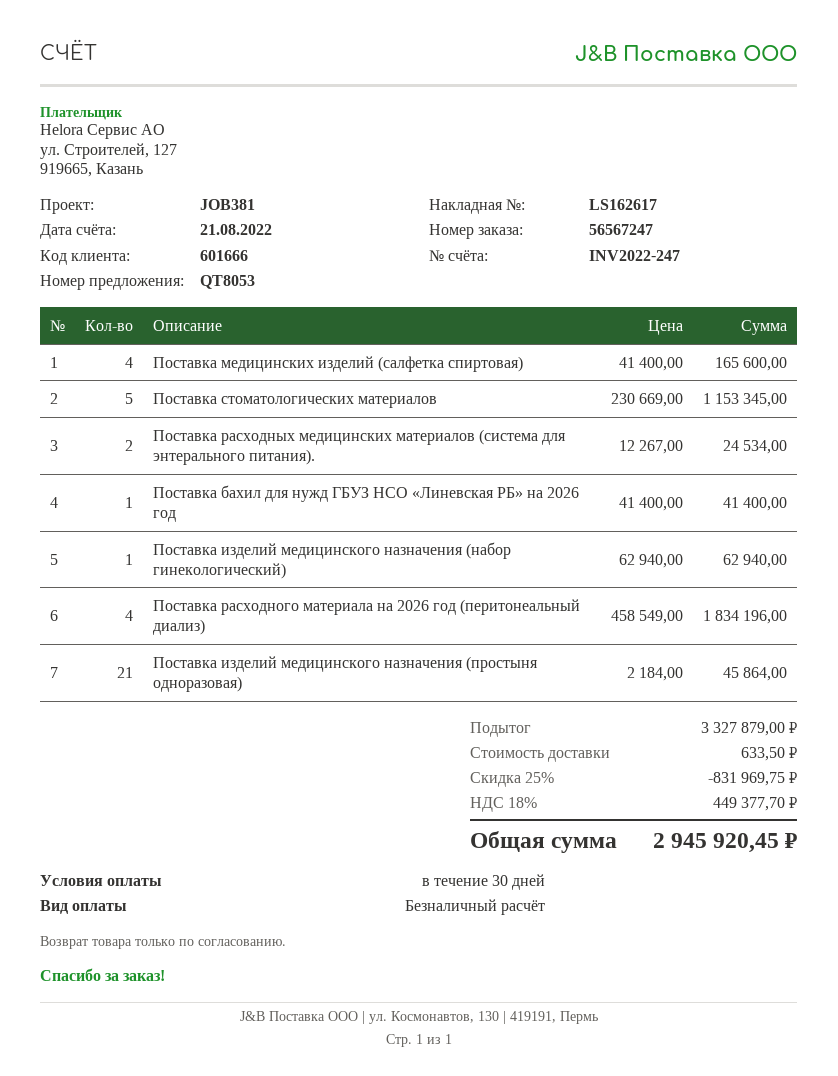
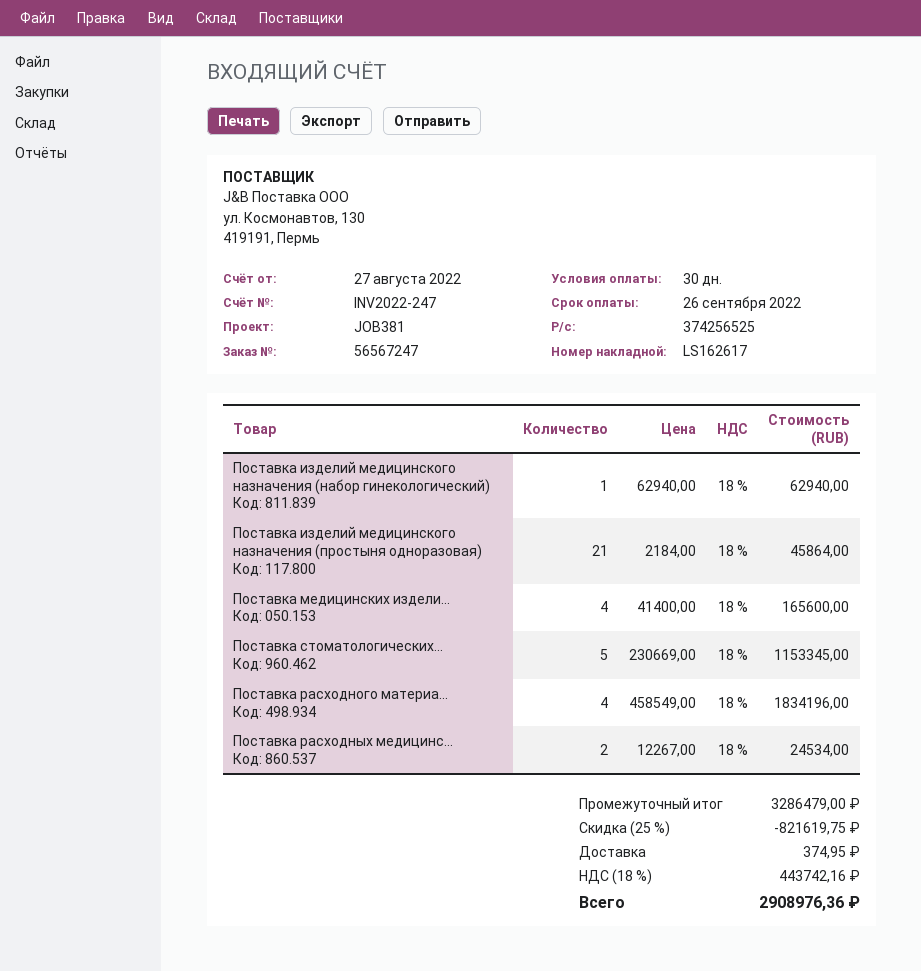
invoice date: 2022-08-21 -> 2022-08-27
Поставка бахил для нужд ГБУЗ НСО «Линевская РБ» на 2026 год: 1 x 41400.00 = 41400.00 -> none
subtotal: 3327879.00 -> 3286479.00
discount: 25% = 831969.75 -> 25% = 821619.75
shipping: 633.50 -> 374.95
tax: 18% = 449377.70 -> 18% = 443742.16
total: 2945920.45 -> 2908976.36

